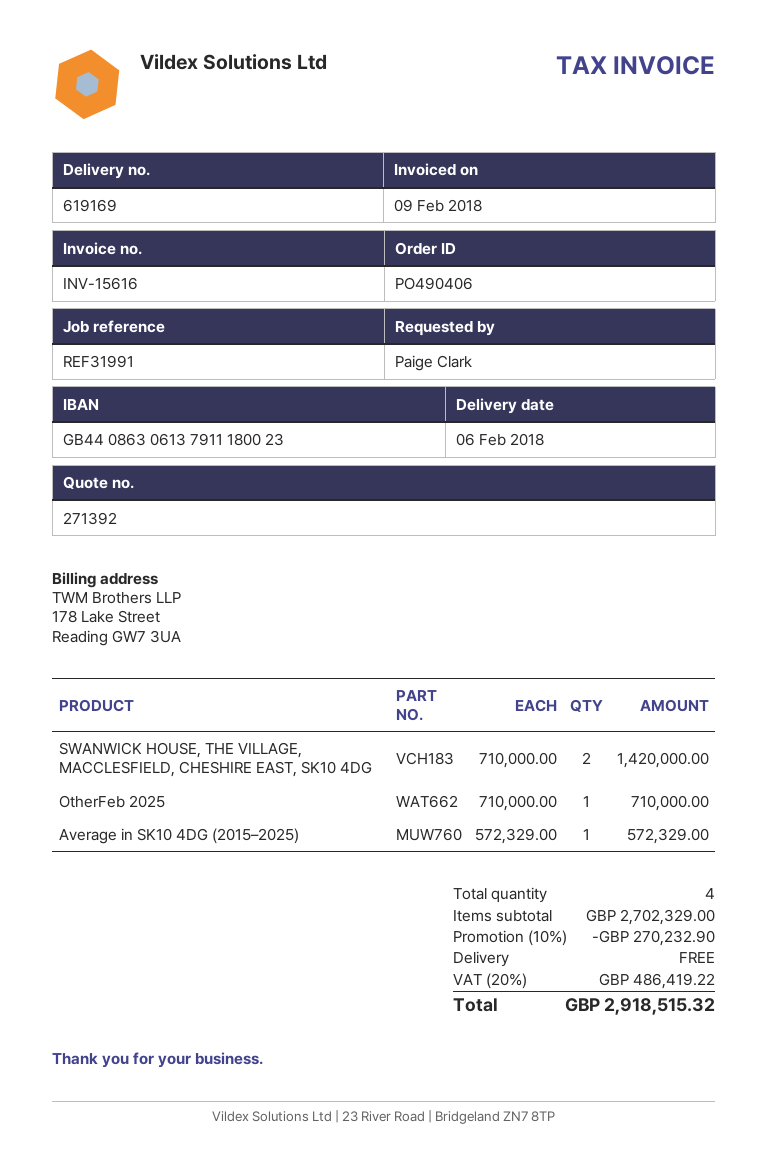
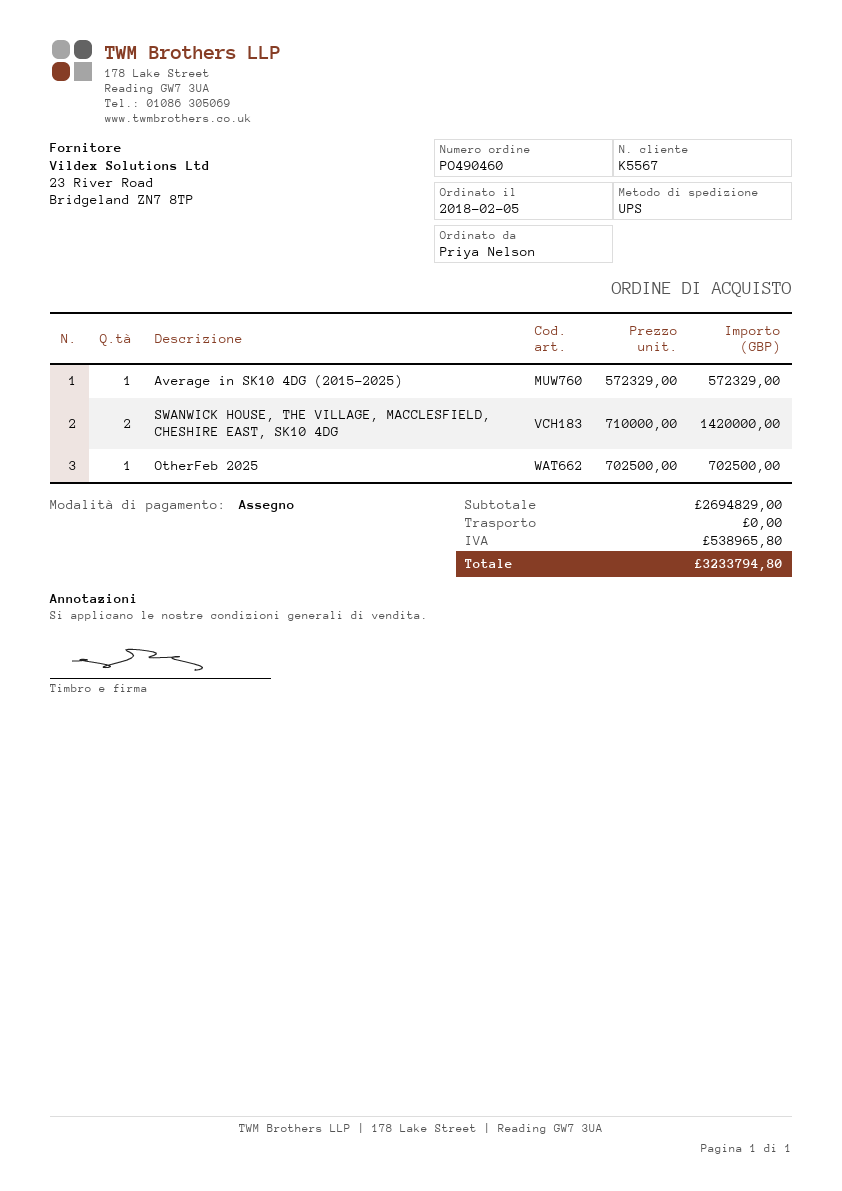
order number: PO490406 -> PO490460
ordered by: Paige Clark -> Priya Nelson
OtherFeb 2025: 1 x 710000.00 = 710000.00 -> 1 x 702500.00 = 702500.00
subtotal: 2702329.00 -> 2694829.00
discount: 10% = 270232.90 -> none
tax: 486419.22 -> 538965.80
total: 2918515.32 -> 3233794.80

